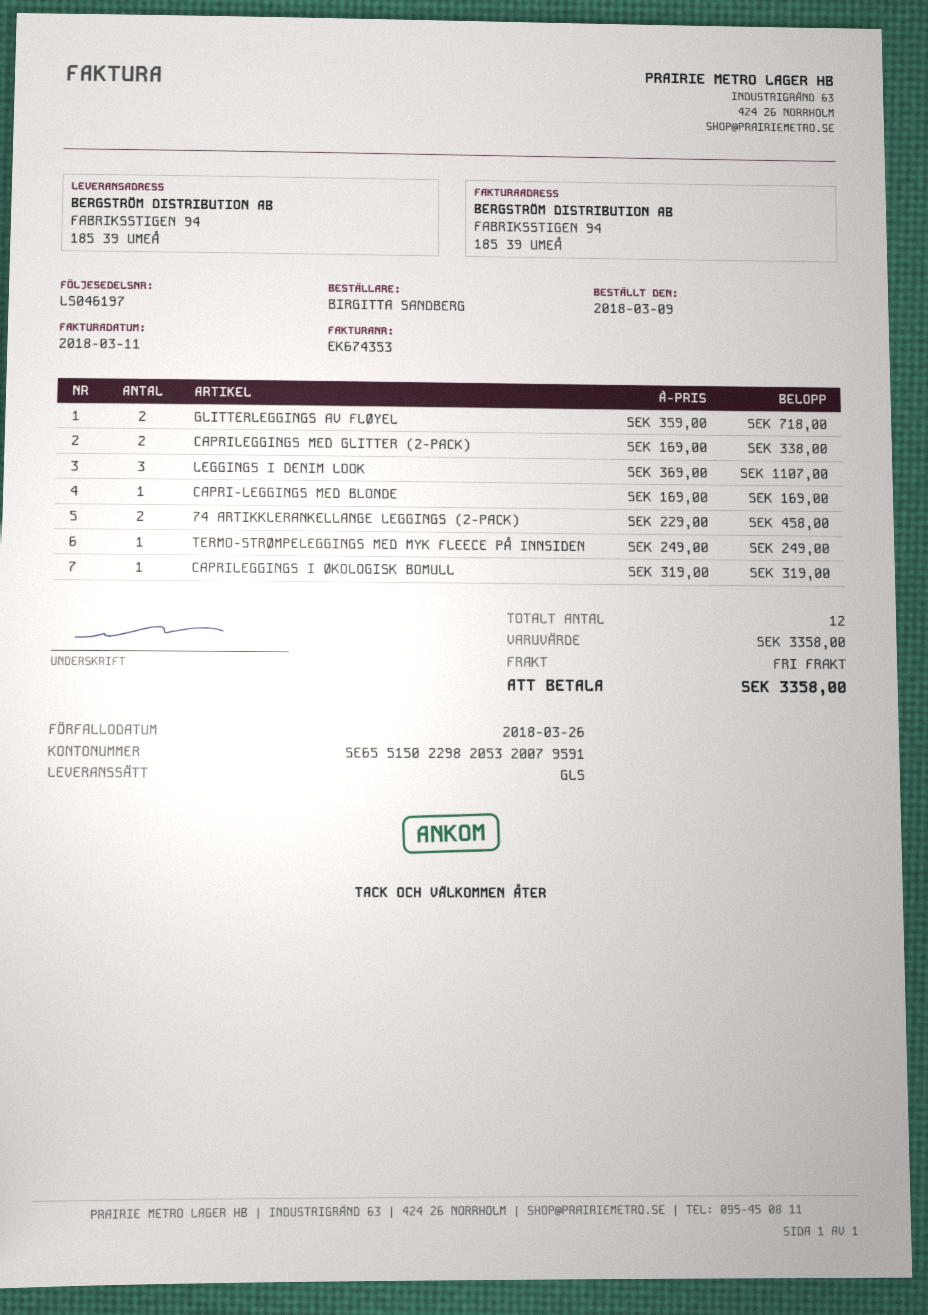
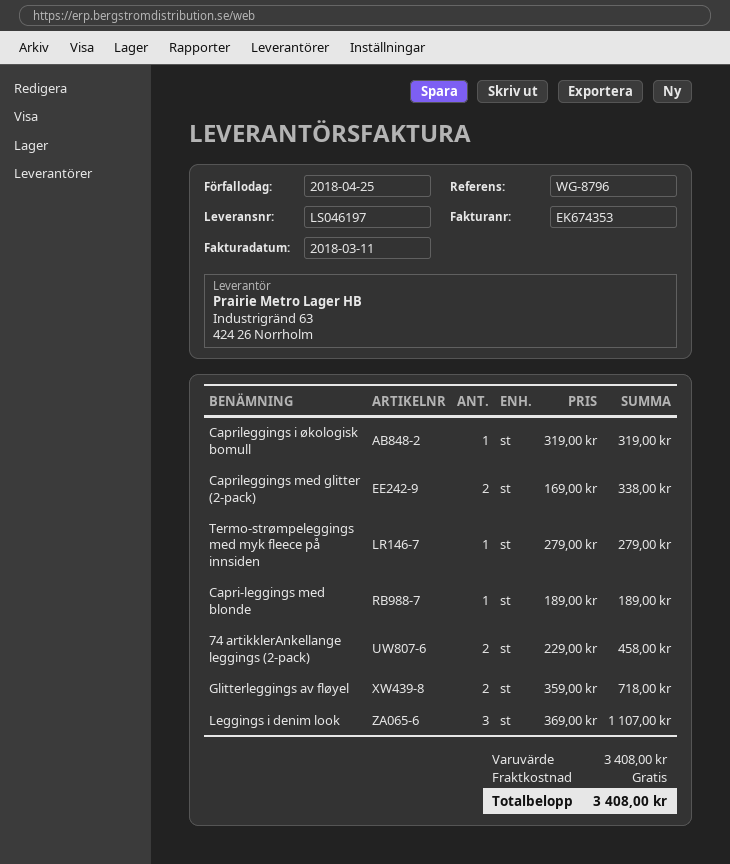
due date: 2018-03-26 -> 2018-04-25
CAPRI-LEGGINGS MED BLONDE: 1 x 169.00 = 169.00 -> 1 x 189.00 = 189.00
TERMO-STRØMPELEGGINGS MED MYK FLEECE PÅ INNSIDEN: 1 x 249.00 = 249.00 -> 1 x 279.00 = 279.00
subtotal: 3358.00 -> 3408.00
total: 3358.00 -> 3408.00

